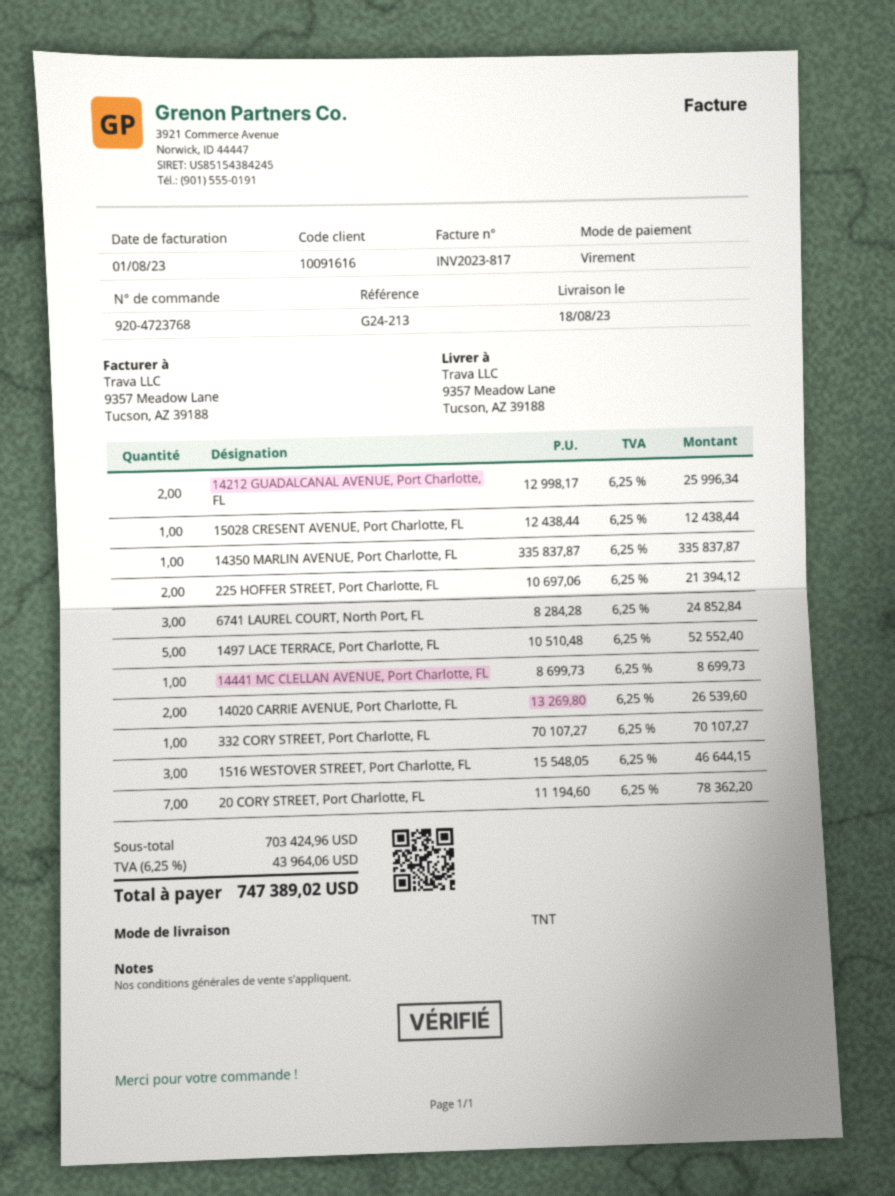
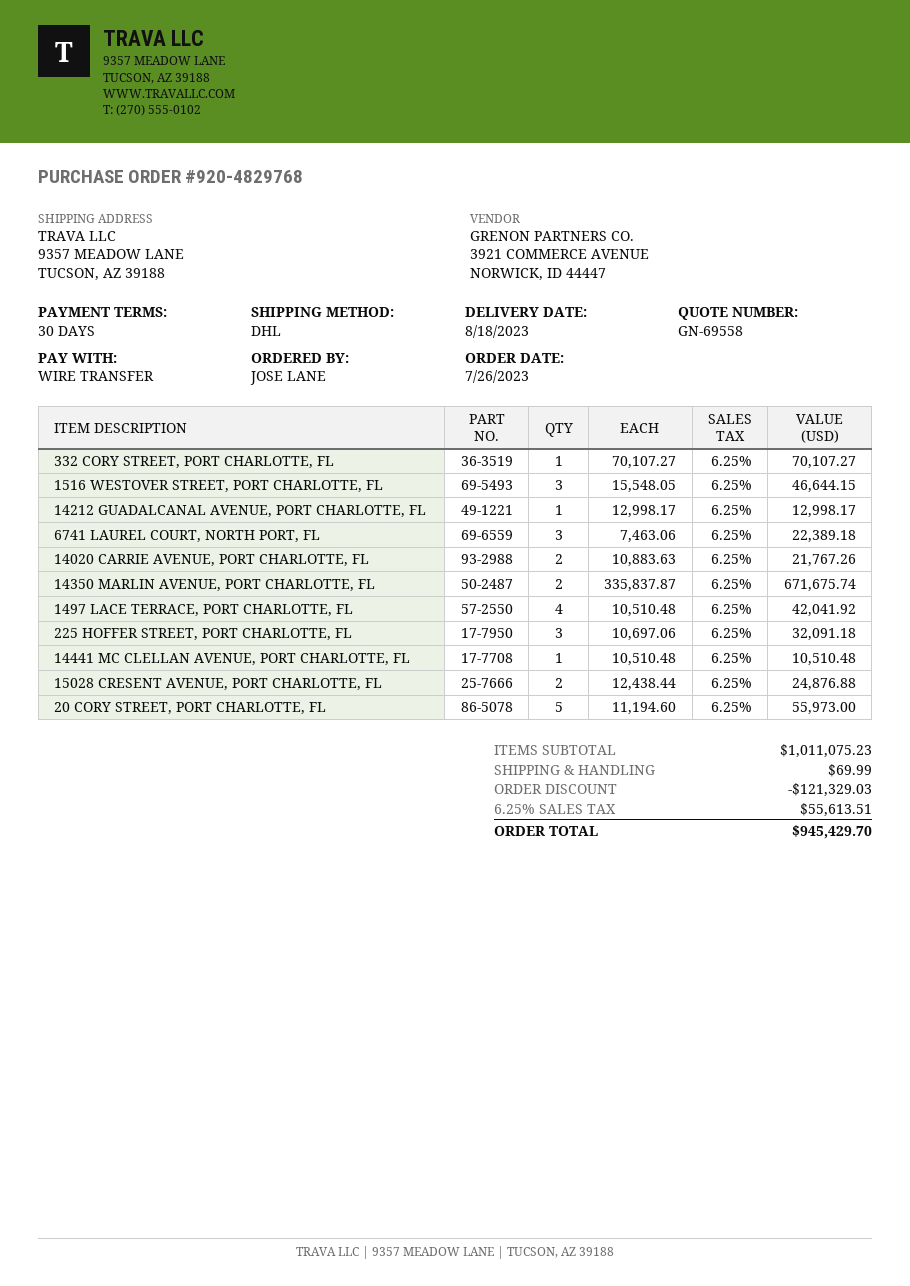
order number: 920-4723768 -> 920-4829768
shipping method: TNT -> DHL
14212 GUADALCANAL AVENUE, Port Charlotte, FL: 2 x 12998.17 = 25996.34 -> 1 x 12998.17 = 12998.17
15028 CRESENT AVENUE, Port Charlotte, FL: 1 x 12438.44 = 12438.44 -> 2 x 12438.44 = 24876.88
14350 MARLIN AVENUE, Port Charlotte, FL: 1 x 335837.87 = 335837.87 -> 2 x 335837.87 = 671675.74
225 HOFFER STREET, Port Charlotte, FL: 2 x 10697.06 = 21394.12 -> 3 x 10697.06 = 32091.18
6741 LAUREL COURT, North Port, FL: 3 x 8284.28 = 24852.84 -> 3 x 7463.06 = 22389.18
1497 LACE TERRACE, Port Charlotte, FL: 5 x 10510.48 = 52552.40 -> 4 x 10510.48 = 42041.92
14441 MC CLELLAN AVENUE, Port Charlotte, FL: 1 x 8699.73 = 8699.73 -> 1 x 10510.48 = 10510.48
14020 CARRIE AVENUE, Port Charlotte, FL: 2 x 13269.80 = 26539.60 -> 2 x 10883.63 = 21767.26
20 CORY STREET, Port Charlotte, FL: 7 x 11194.60 = 78362.20 -> 5 x 11194.60 = 55973.00
subtotal: 703424.96 -> 1011075.23
discount: none -> 121329.03
shipping: none -> 69.99
tax: 6.25% = 43964.06 -> 6.25% = 55613.51
total: 747389.02 -> 945429.70

